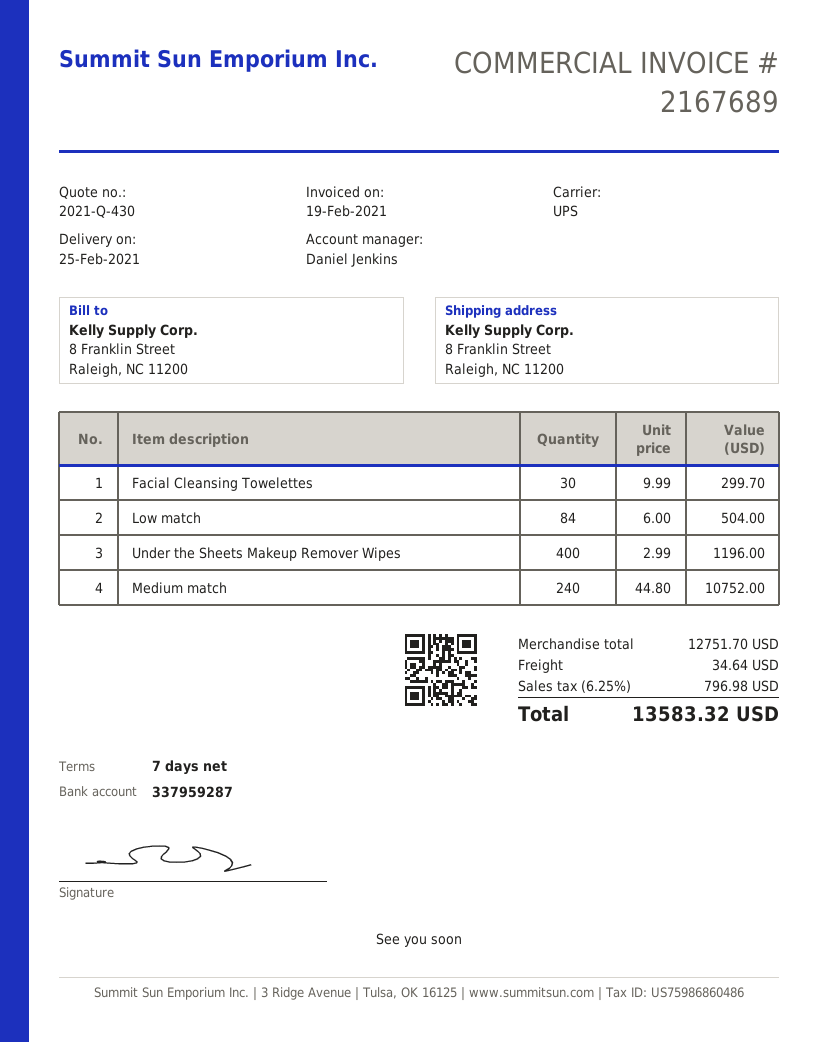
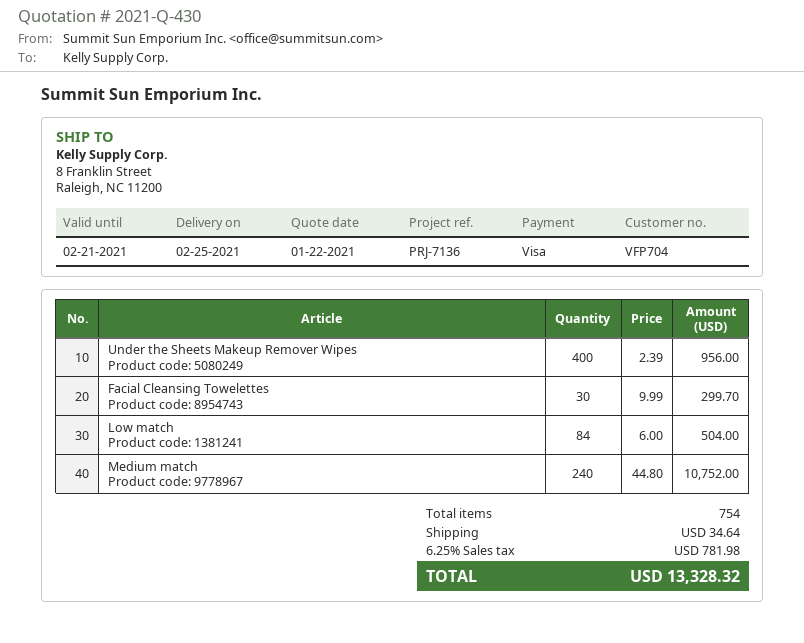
Under the Sheets Makeup Remover Wipes: 400 x 2.99 = 1196.00 -> 400 x 2.39 = 956.00
tax: 6.25% = 796.98 -> 6.25% = 781.98
total: 13583.32 -> 13328.32

